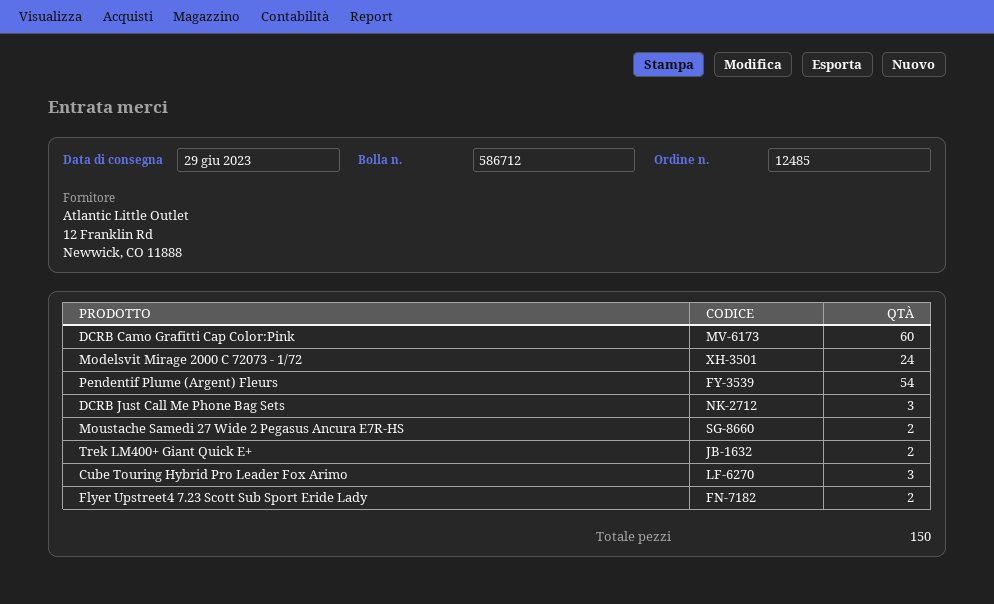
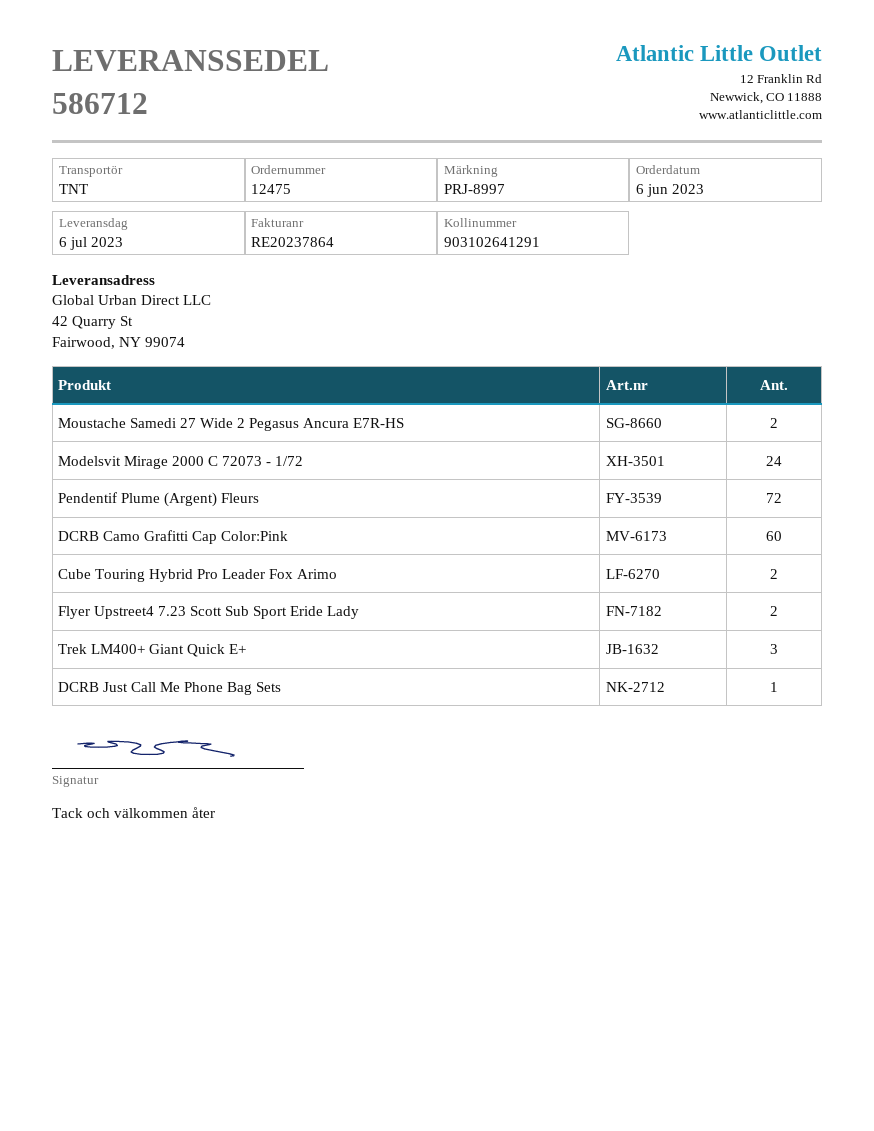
order number: 12485 -> 12475
delivery date: 2023-06-29 -> 2023-07-06
Pendentif Plume (Argent) Fleurs: 54 -> 72
DCRB Just Call Me Phone Bag Sets: 3 -> 1
Trek LM400+ Giant Quick E+: 2 -> 3
Cube Touring Hybrid Pro Leader Fox Arimo: 3 -> 2

